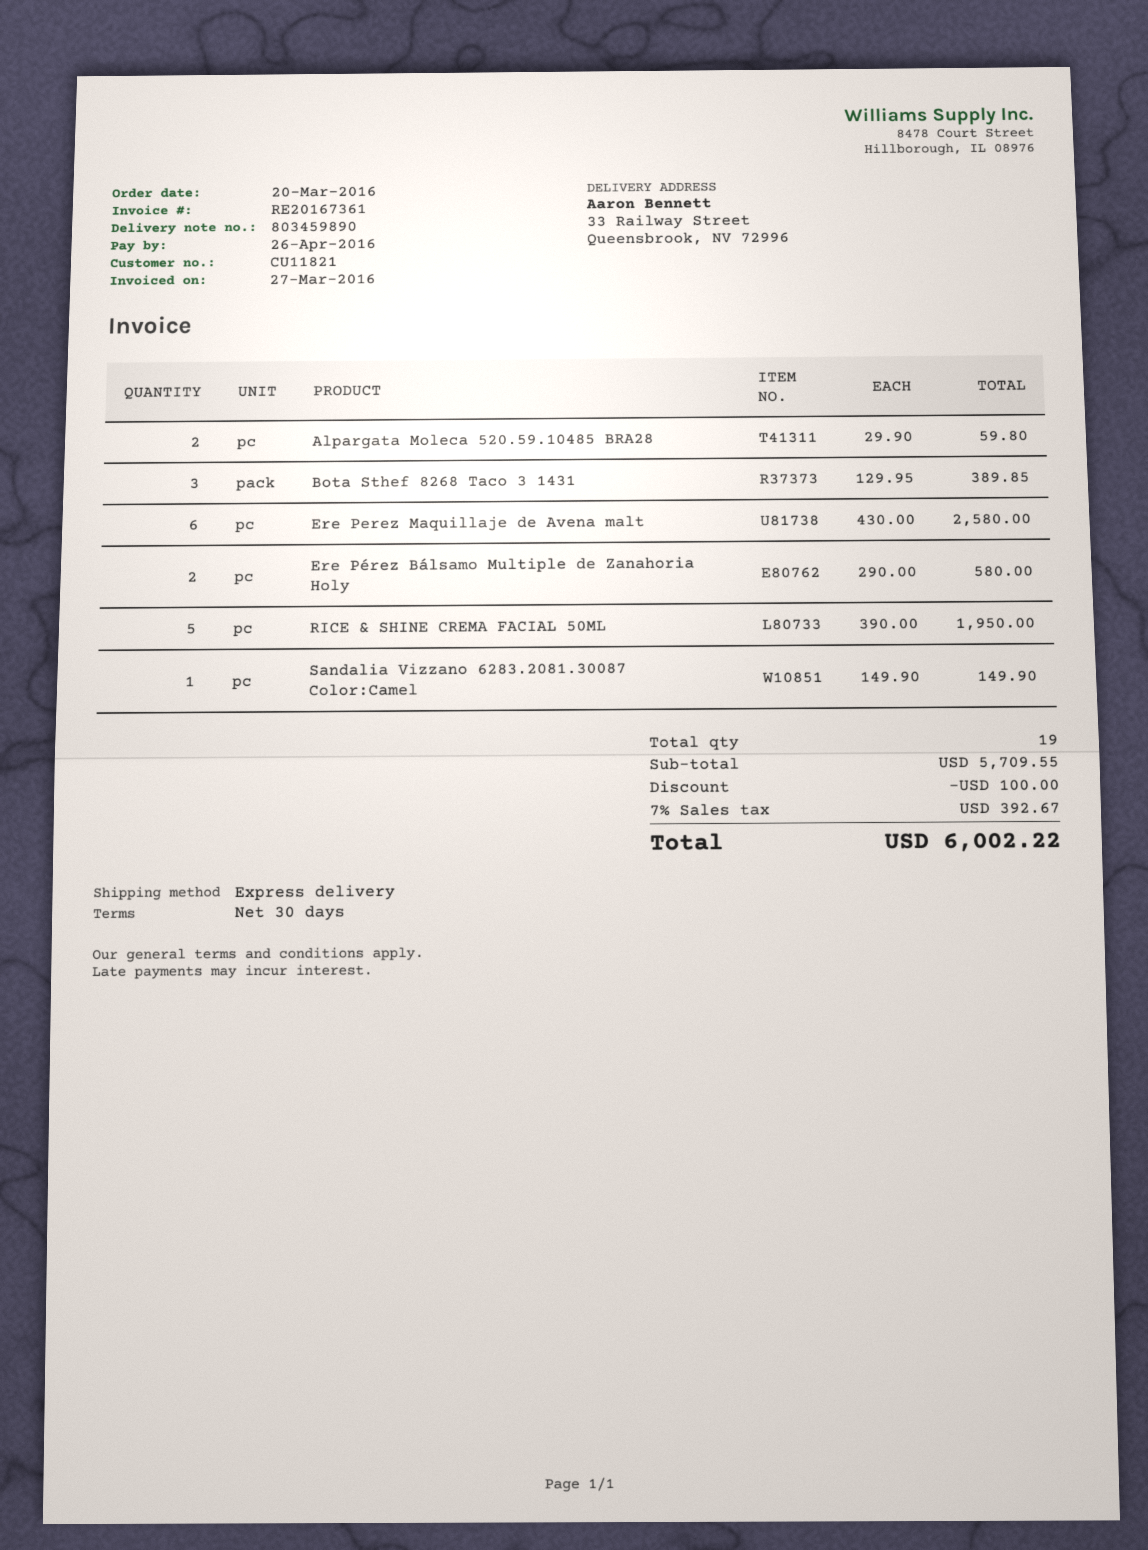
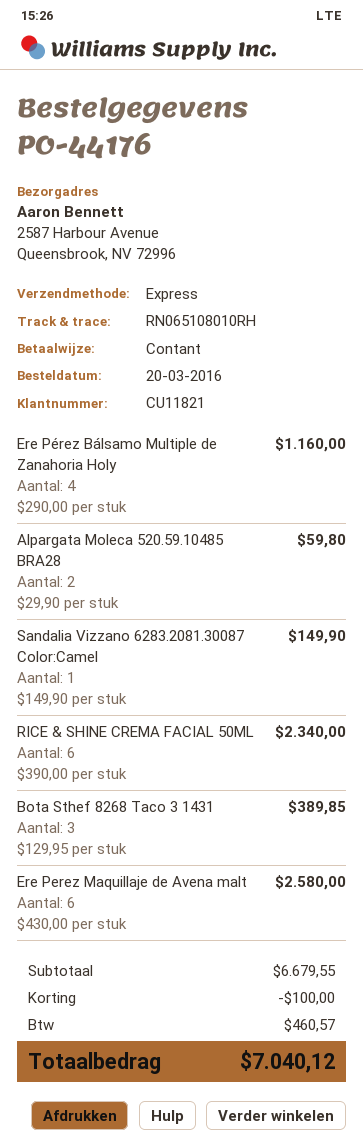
ship to: 33 Railway Street, Queensbrook, NV 72996 -> 2587 Harbour Avenue, Queensbrook, NV 72996
Ere Pérez Bálsamo Multiple de Zanahoria Holy: 2 x 290.00 = 580.00 -> 4 x 290.00 = 1160.00
RICE & SHINE CREMA FACIAL 50ML: 5 x 390.00 = 1950.00 -> 6 x 390.00 = 2340.00
subtotal: 5709.55 -> 6679.55
tax: 392.67 -> 460.57
total: 6002.22 -> 7040.12

